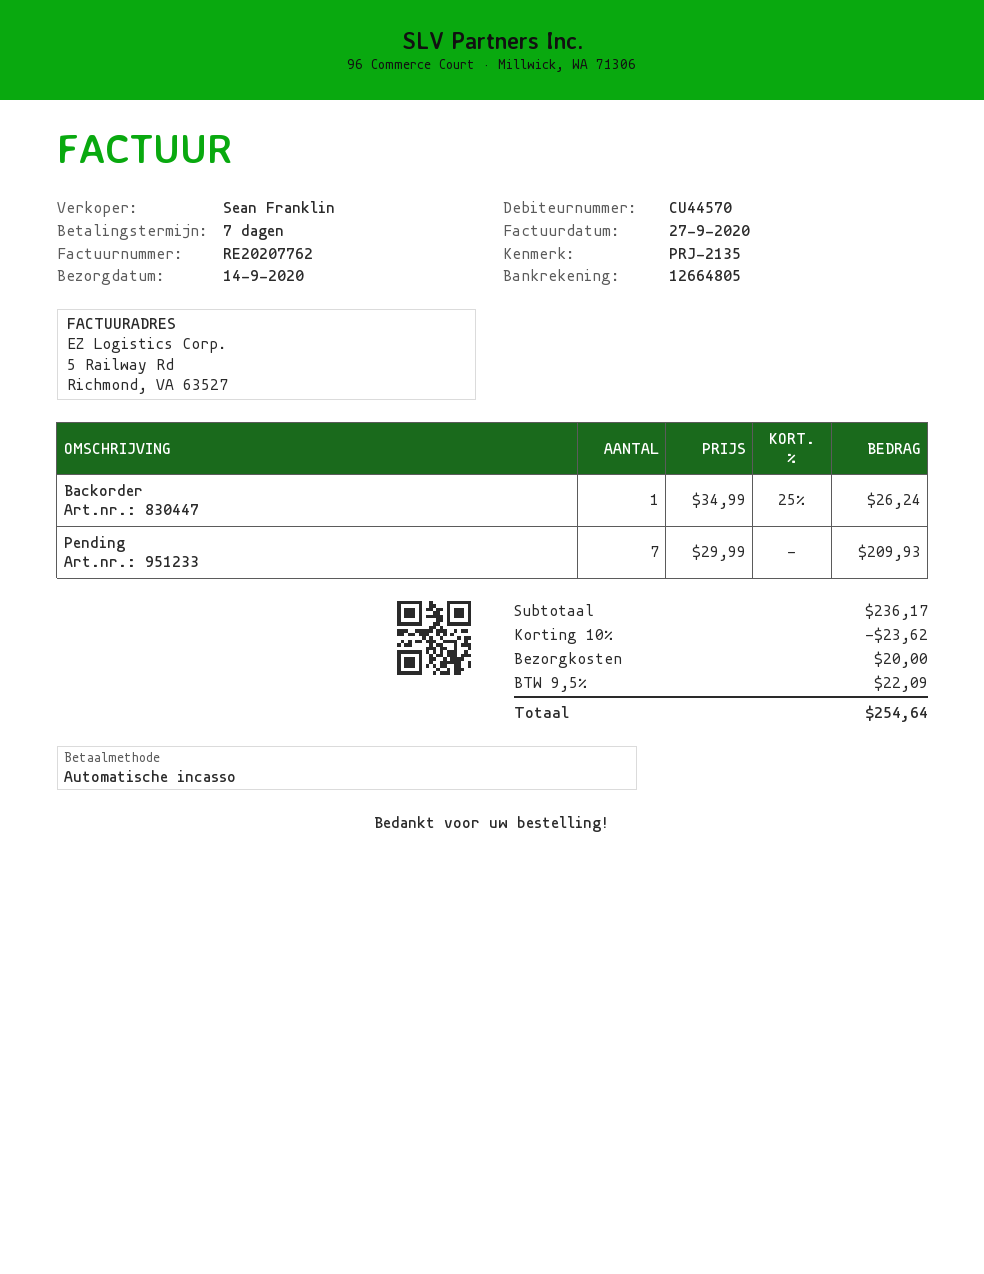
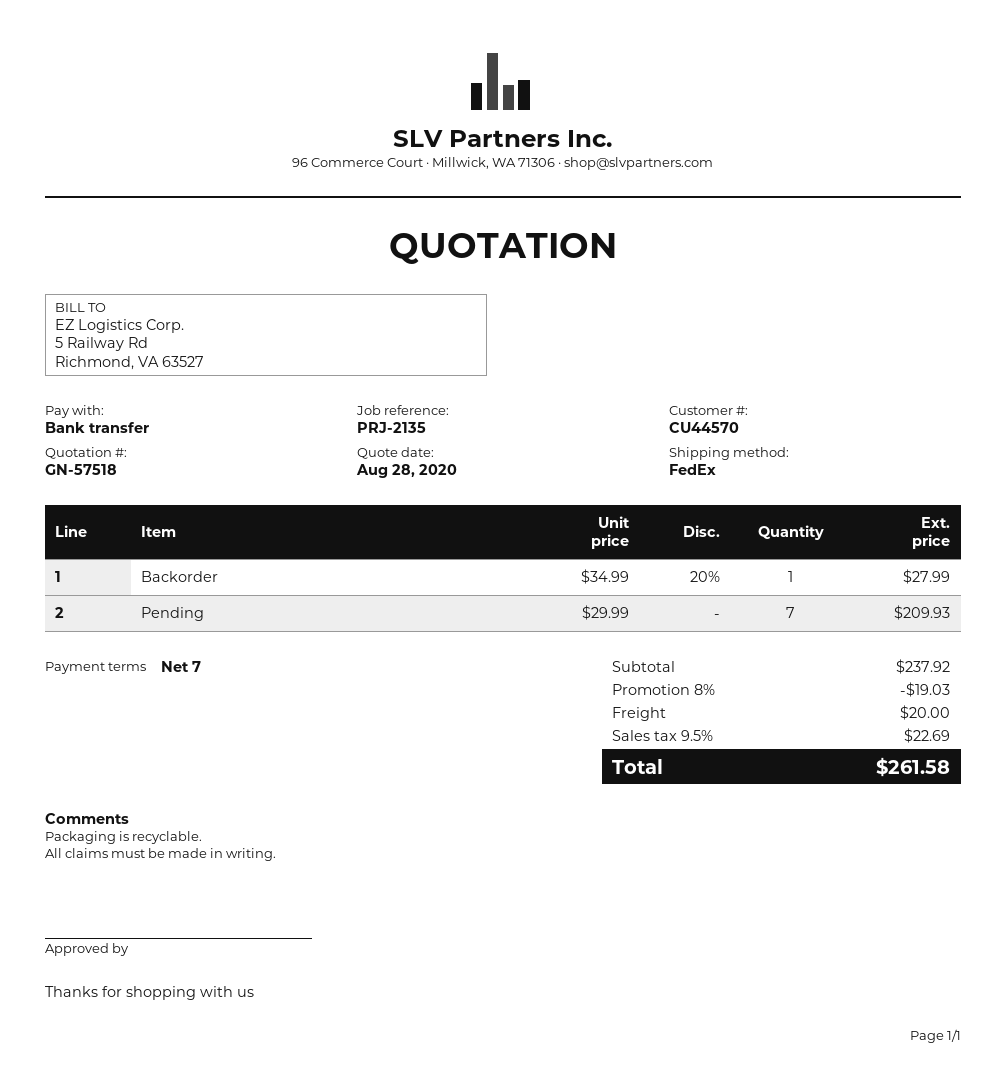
payment method: direct debit -> bank transfer
Backorder: 1 x 34.99 - 25% = 26.24 -> 1 x 34.99 - 20% = 27.99
subtotal: 236.17 -> 237.92
discount: 10% = 23.62 -> 8% = 19.03
tax: 9.5% = 22.09 -> 9.5% = 22.69
total: 254.64 -> 261.58

